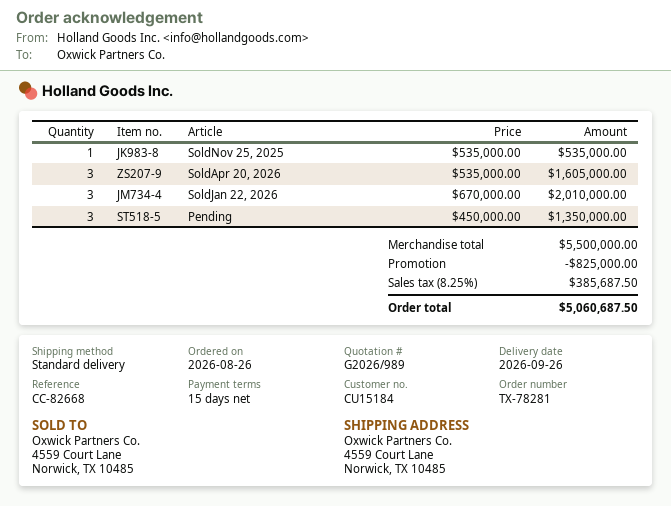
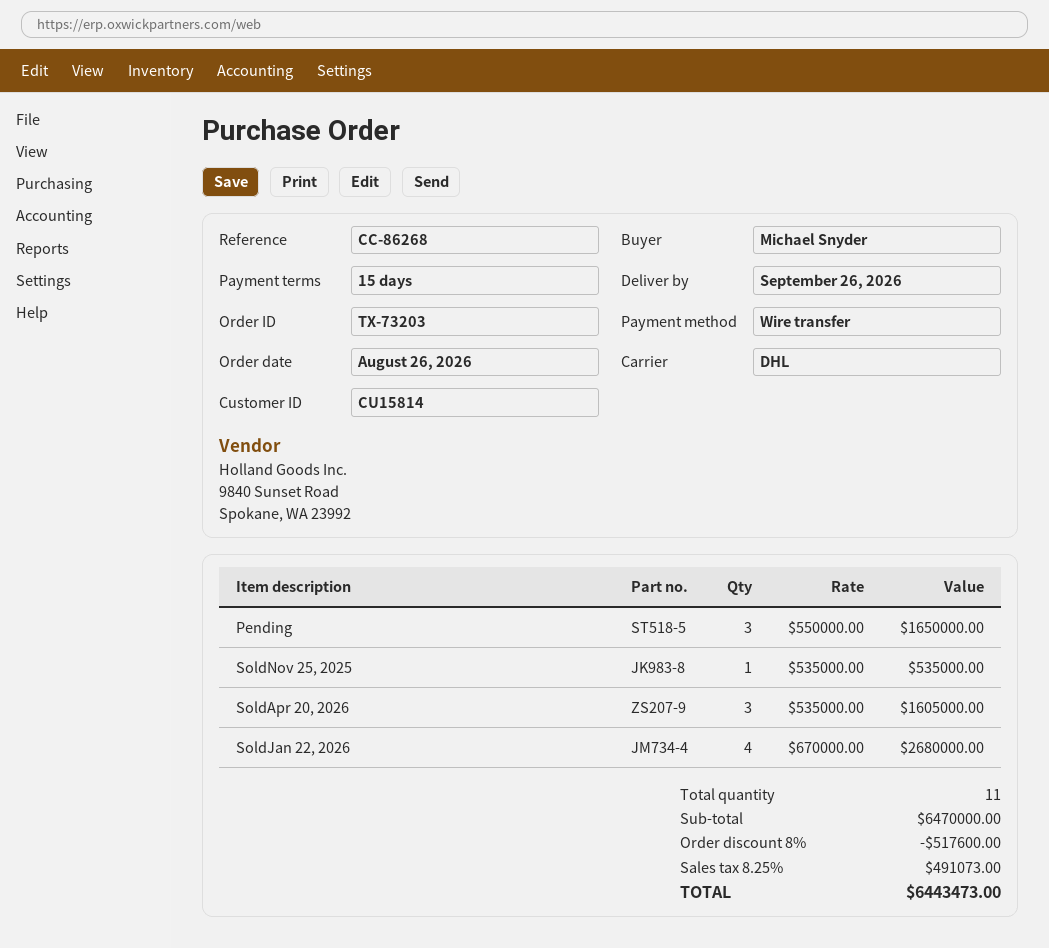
order number: TX-78281 -> TX-73203
customer number: CU15184 -> CU15814
reference: CC-82668 -> CC-86268
shipping method: standard -> DHL
SoldJan 22, 2026: 3 x 670000.00 = 2010000.00 -> 4 x 670000.00 = 2680000.00
Pending: 3 x 450000.00 = 1350000.00 -> 3 x 550000.00 = 1650000.00
subtotal: 5500000.00 -> 6470000.00
discount: 825000.00 -> 517600.00
tax: 8.25% = 385687.50 -> 8.25% = 491073.00
total: 5060687.50 -> 6443473.00

